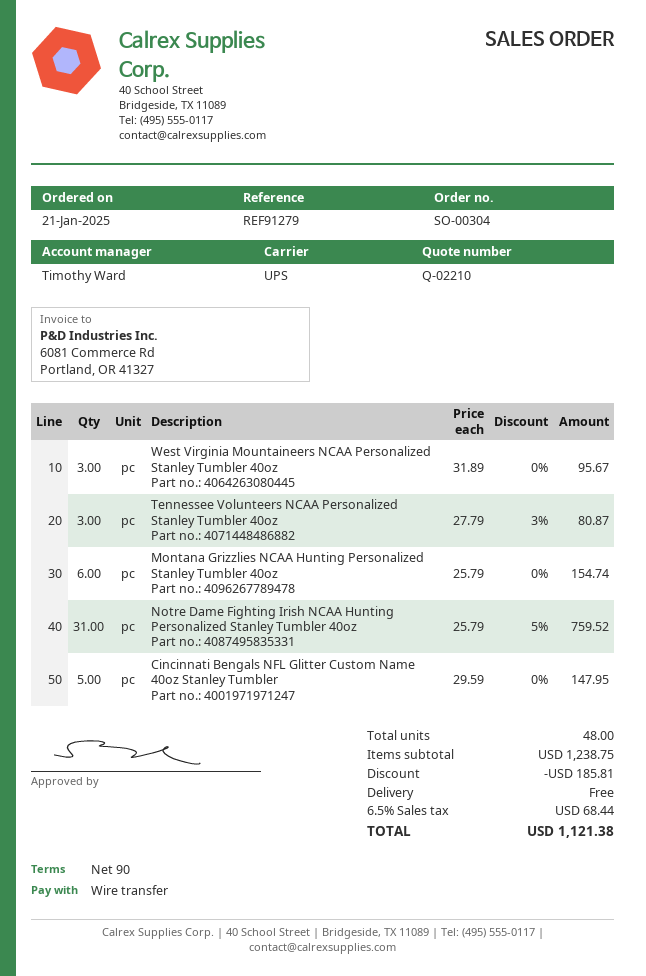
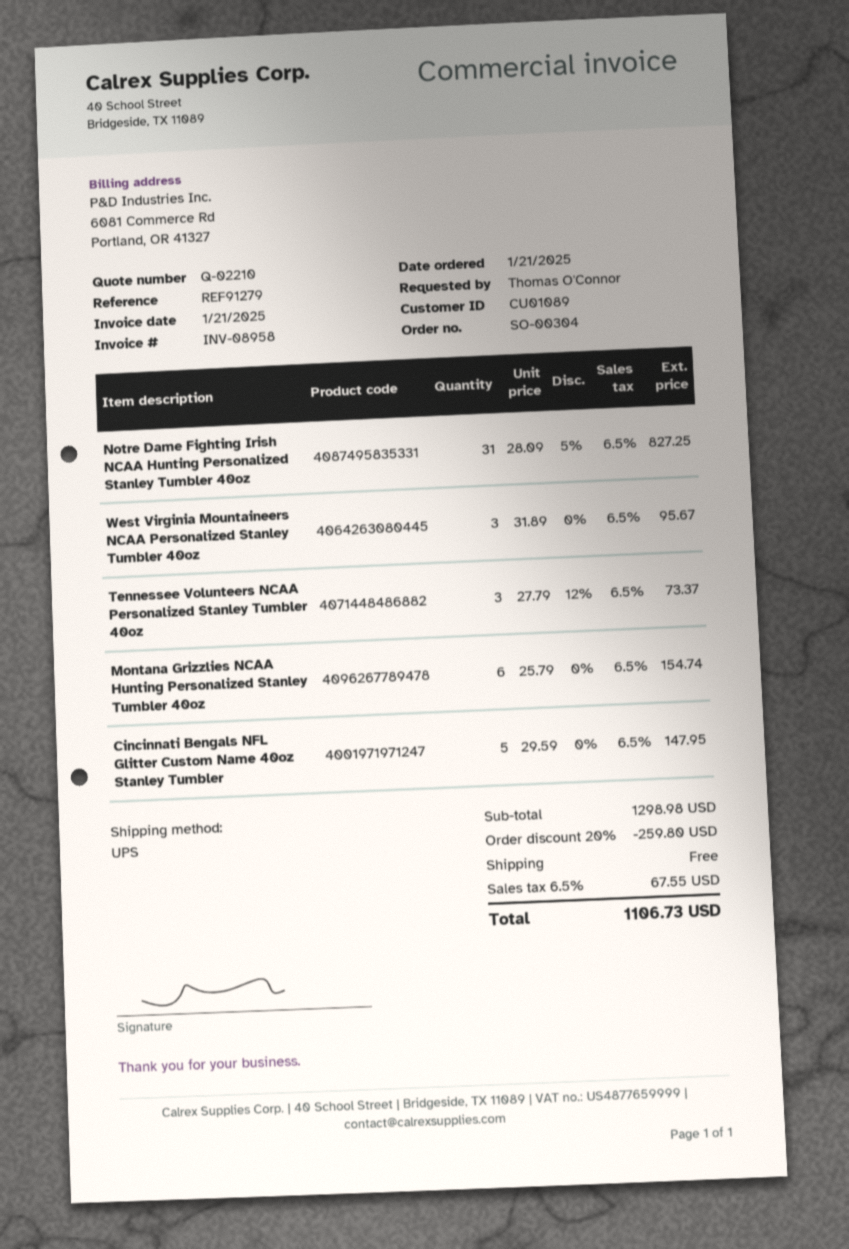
Tennessee Volunteers NCAA Personalized Stanley Tumbler 40oz: 3 x 27.79 - 3% = 80.87 -> 3 x 27.79 - 12% = 73.37
Notre Dame Fighting Irish NCAA Hunting Personalized Stanley Tumbler 40oz: 31 x 25.79 - 5% = 759.52 -> 31 x 28.09 - 5% = 827.25
subtotal: 1238.75 -> 1298.98
discount: 185.81 -> 259.80
tax: 6.5% = 68.44 -> 6.5% = 67.55
total: 1121.38 -> 1106.73

